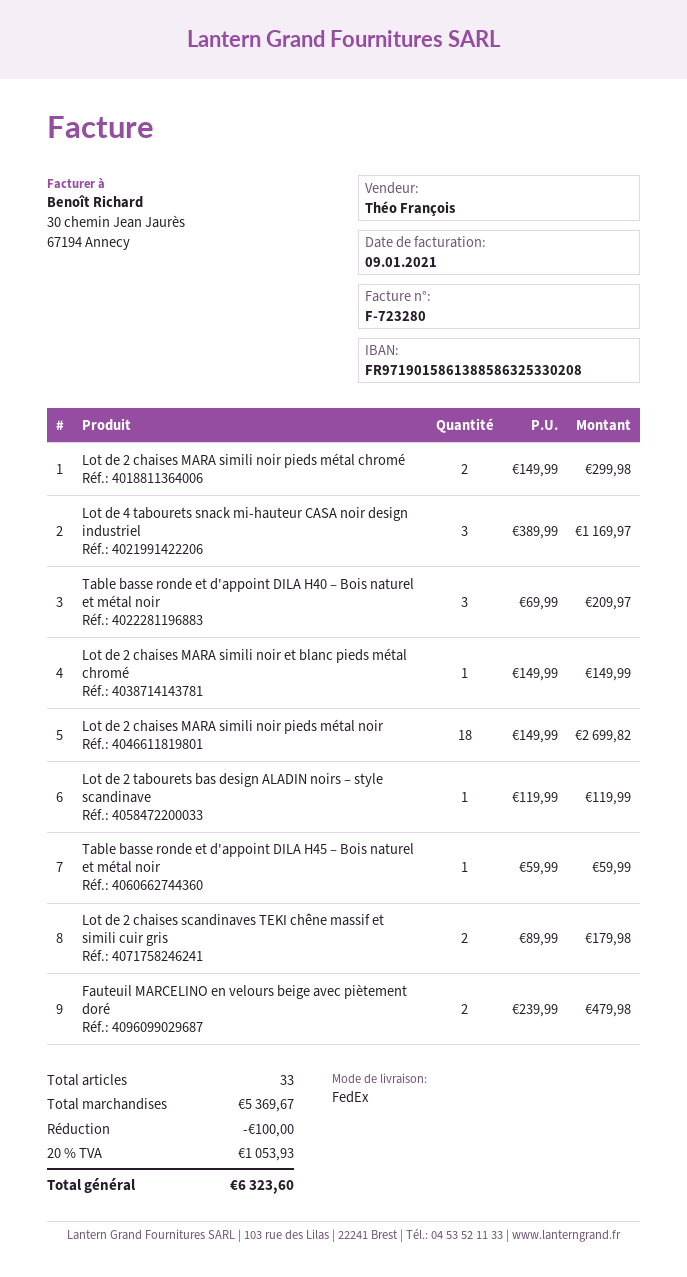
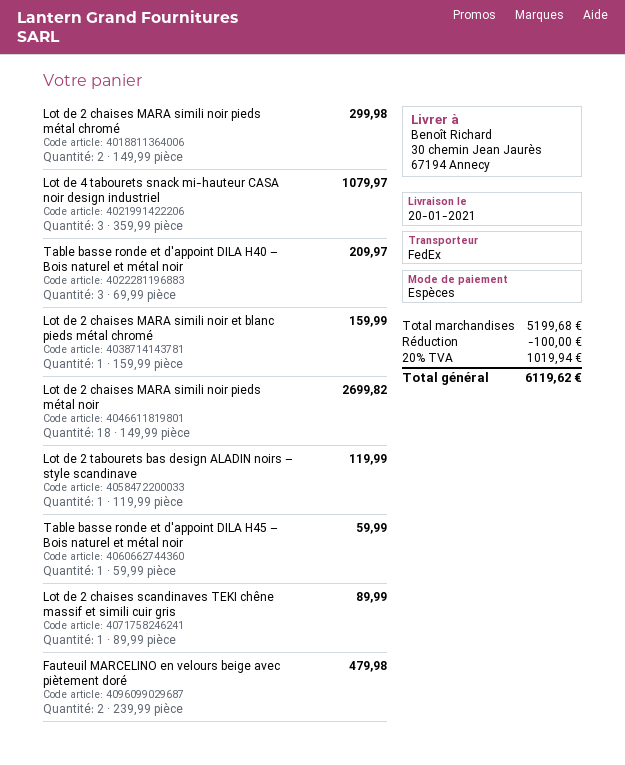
Lot de 4 tabourets snack mi-hauteur CASA noir design industriel: 3 x 389.99 = 1169.97 -> 3 x 359.99 = 1079.97
Lot de 2 chaises MARA simili noir et blanc pieds métal chromé: 1 x 149.99 = 149.99 -> 1 x 159.99 = 159.99
Lot de 2 chaises scandinaves TEKI chêne massif et simili cuir gris: 2 x 89.99 = 179.98 -> 1 x 89.99 = 89.99
subtotal: 5369.67 -> 5199.68
tax: 20% = 1053.93 -> 20% = 1019.94
total: 6323.60 -> 6119.62

